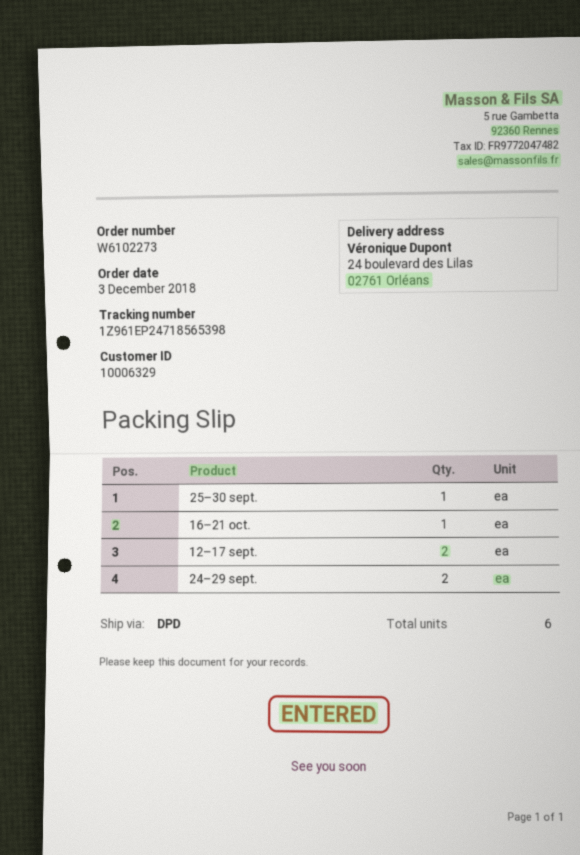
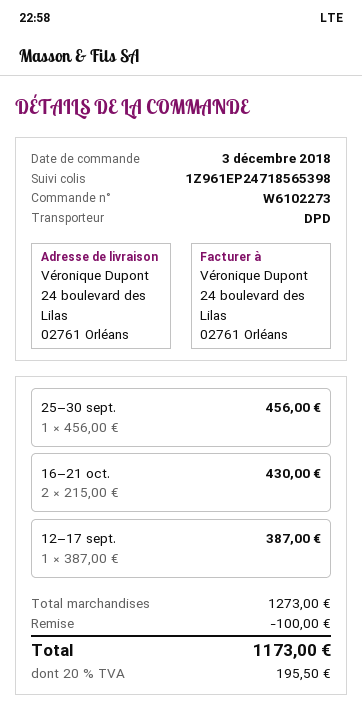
16–21 oct.: 1 -> 2
12–17 sept.: 2 -> 1
24–29 sept.: 2 -> none

